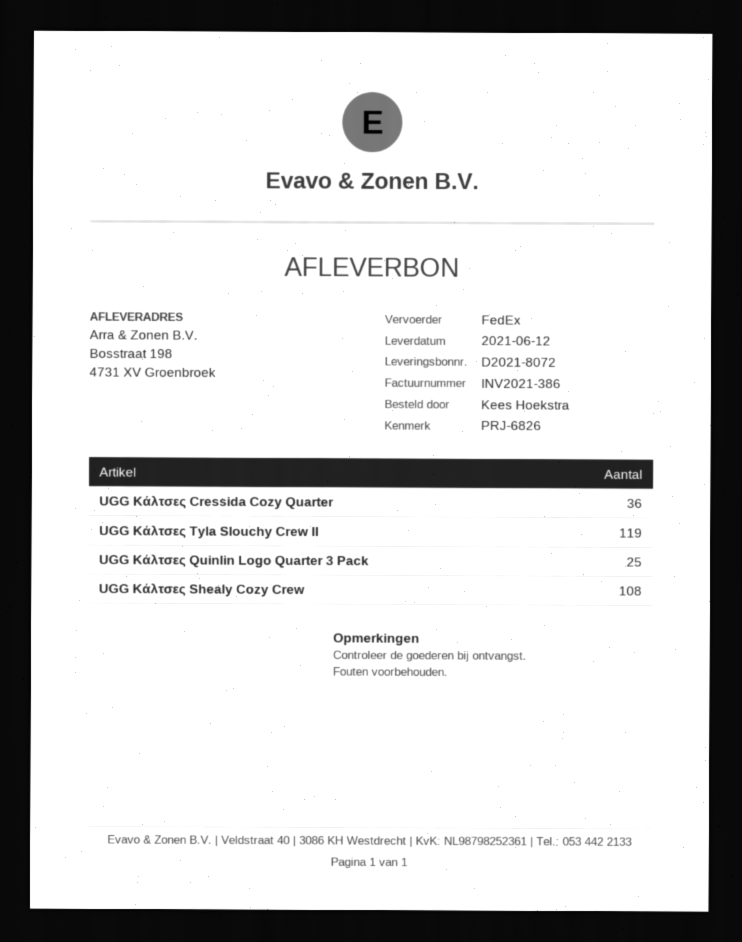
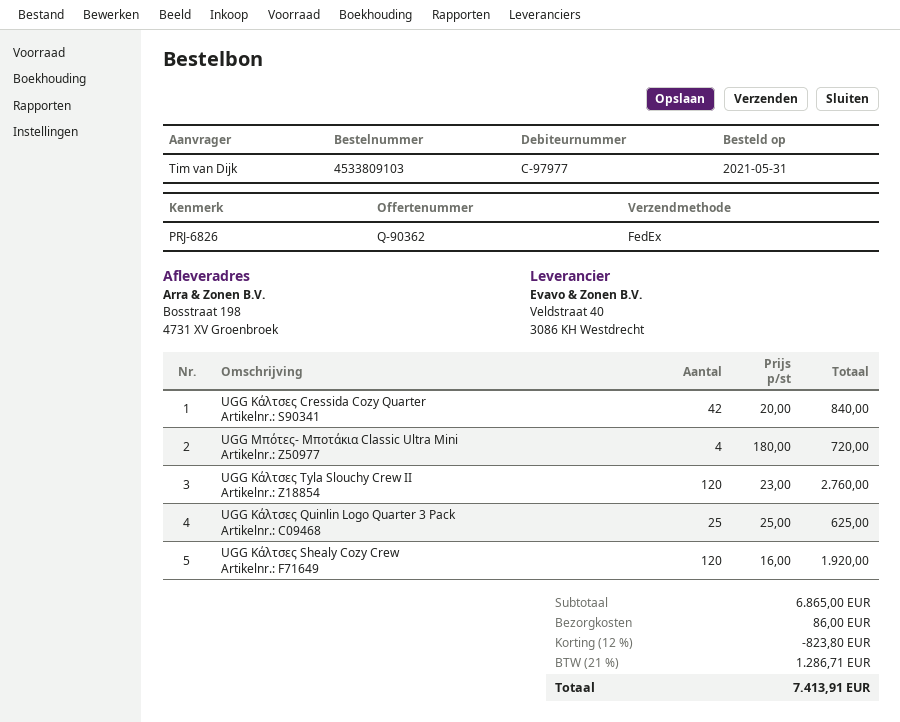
ordered by: Kees Hoekstra -> Tim van Dijk
UGG Κάλτσες Cressida Cozy Quarter: 36 -> 42
UGG Κάλτσες Tyla Slouchy Crew II: 119 -> 120
UGG Κάλτσες Shealy Cozy Crew: 108 -> 120
UGG Μπότες- Μποτάκια Classic Ultra Mini: none -> 4

